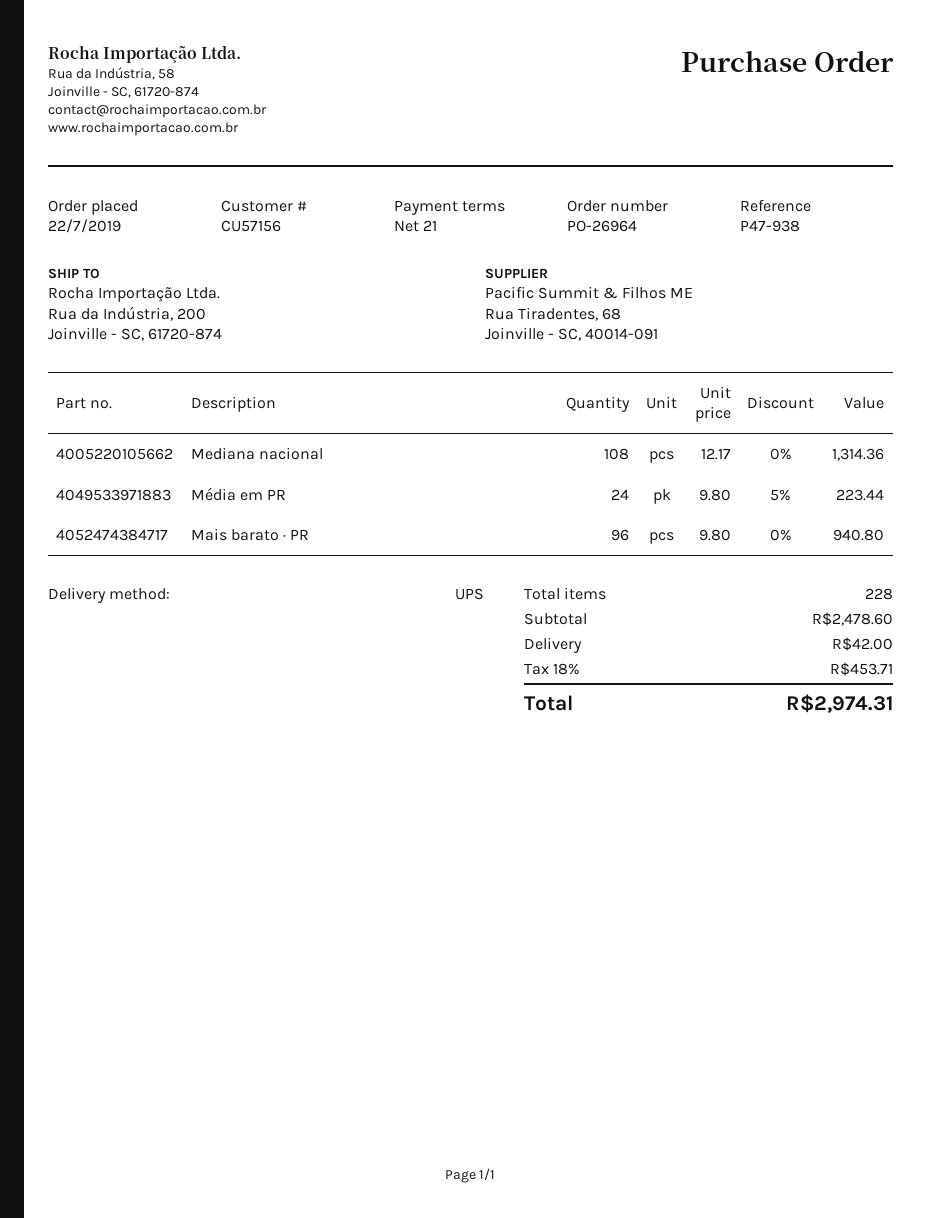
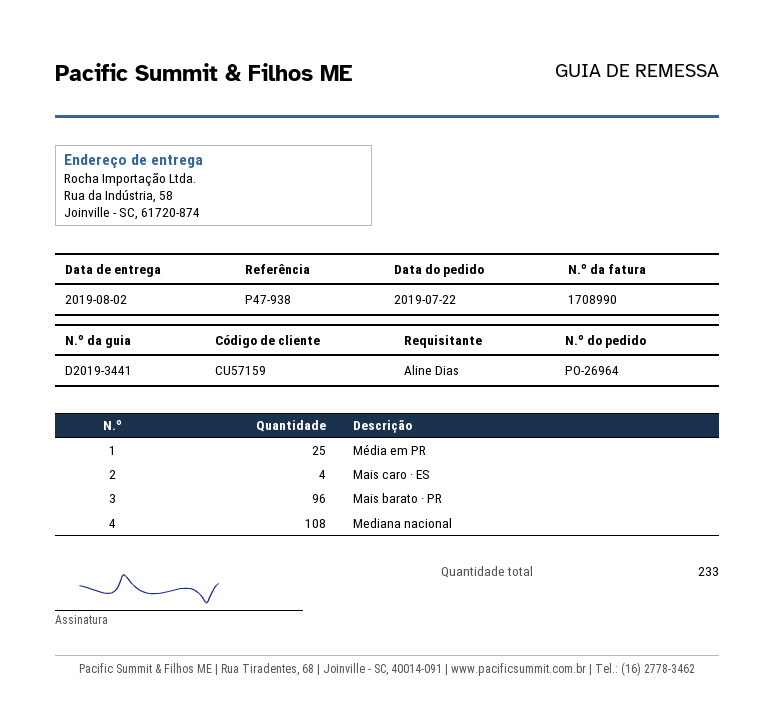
customer number: CU57156 -> CU57159
ship to: Rua da Indústria, 200, Joinville - SC, 61720-874 -> Rua da Indústria, 58, Joinville - SC, 61720-874
Média em PR: 24 -> 25
Mais caro · ES: none -> 4
total quantity: 228 -> 233

